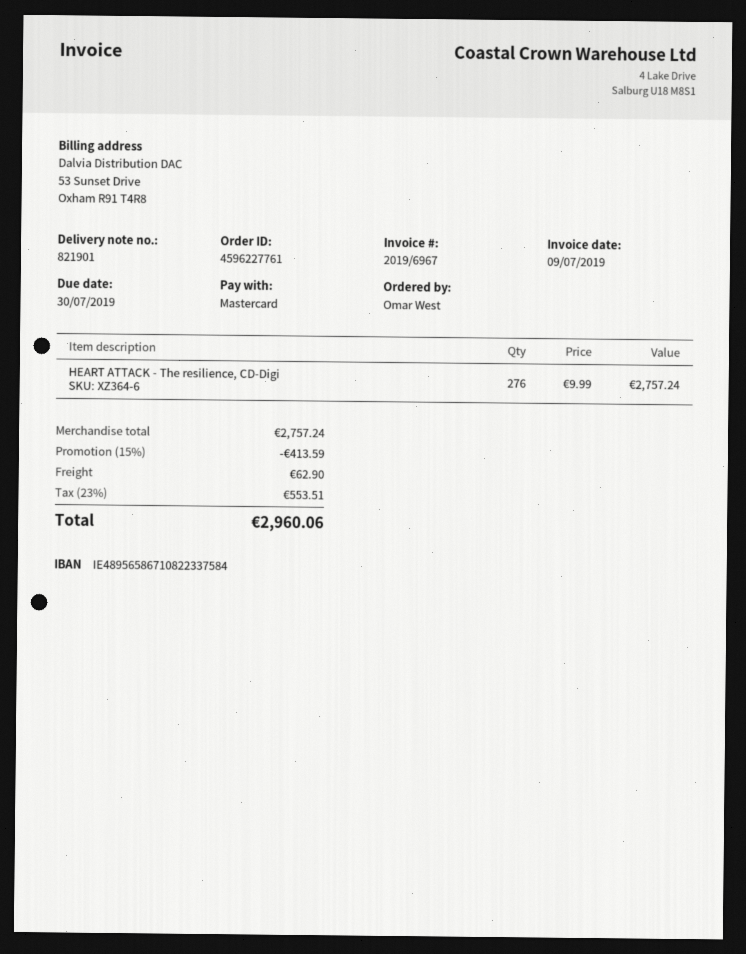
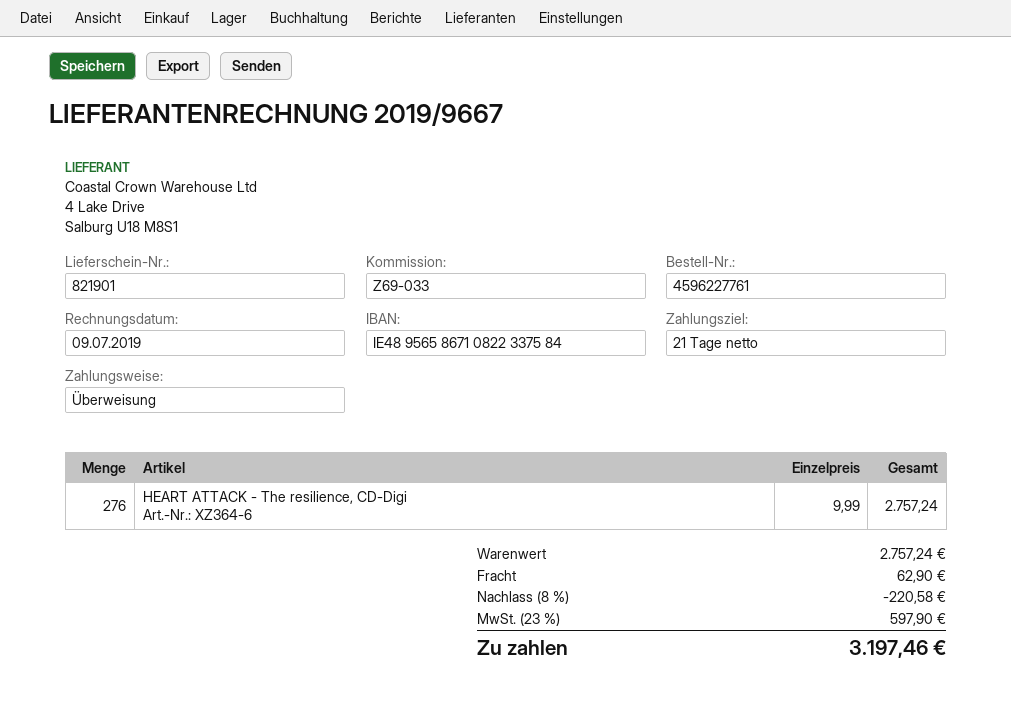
invoice number: 2019/6967 -> 2019/9667
payment method: Mastercard -> bank transfer
discount: 15% = 413.59 -> 8% = 220.58
tax: 23% = 553.51 -> 23% = 597.90
total: 2960.06 -> 3197.46

